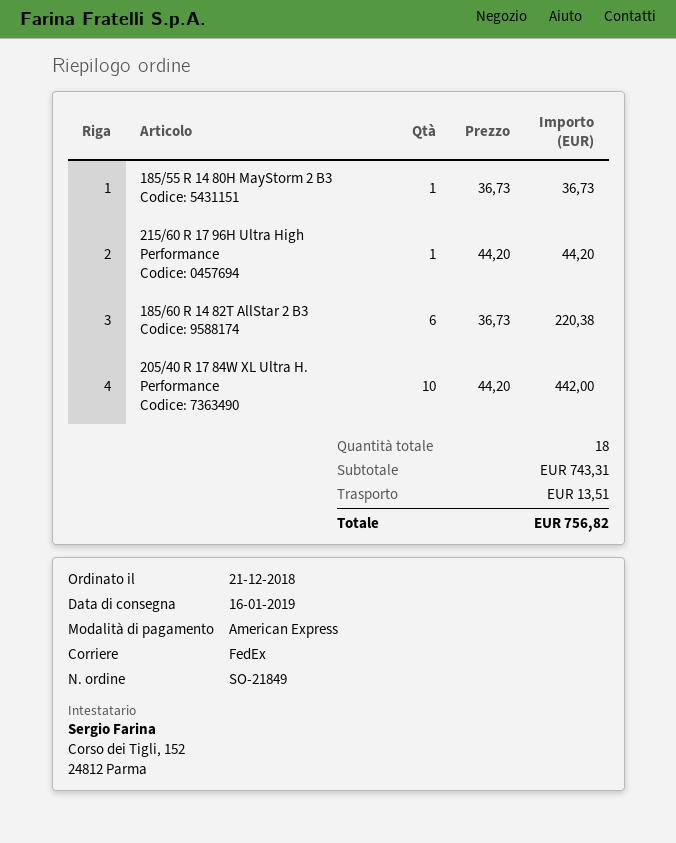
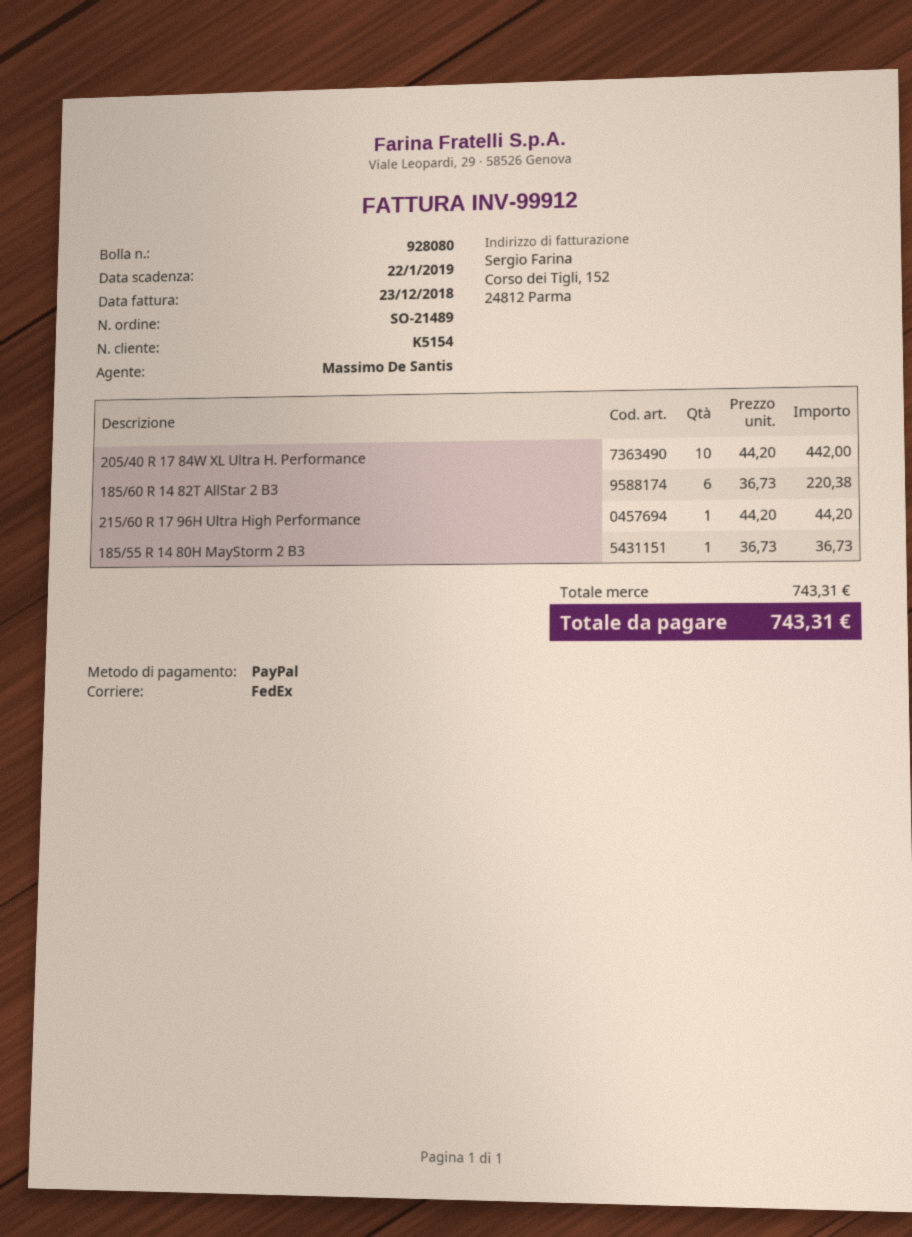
order number: SO-21849 -> SO-21489
payment method: American Express -> PayPal
shipping: 13.51 -> none
total: 756.82 -> 743.31

